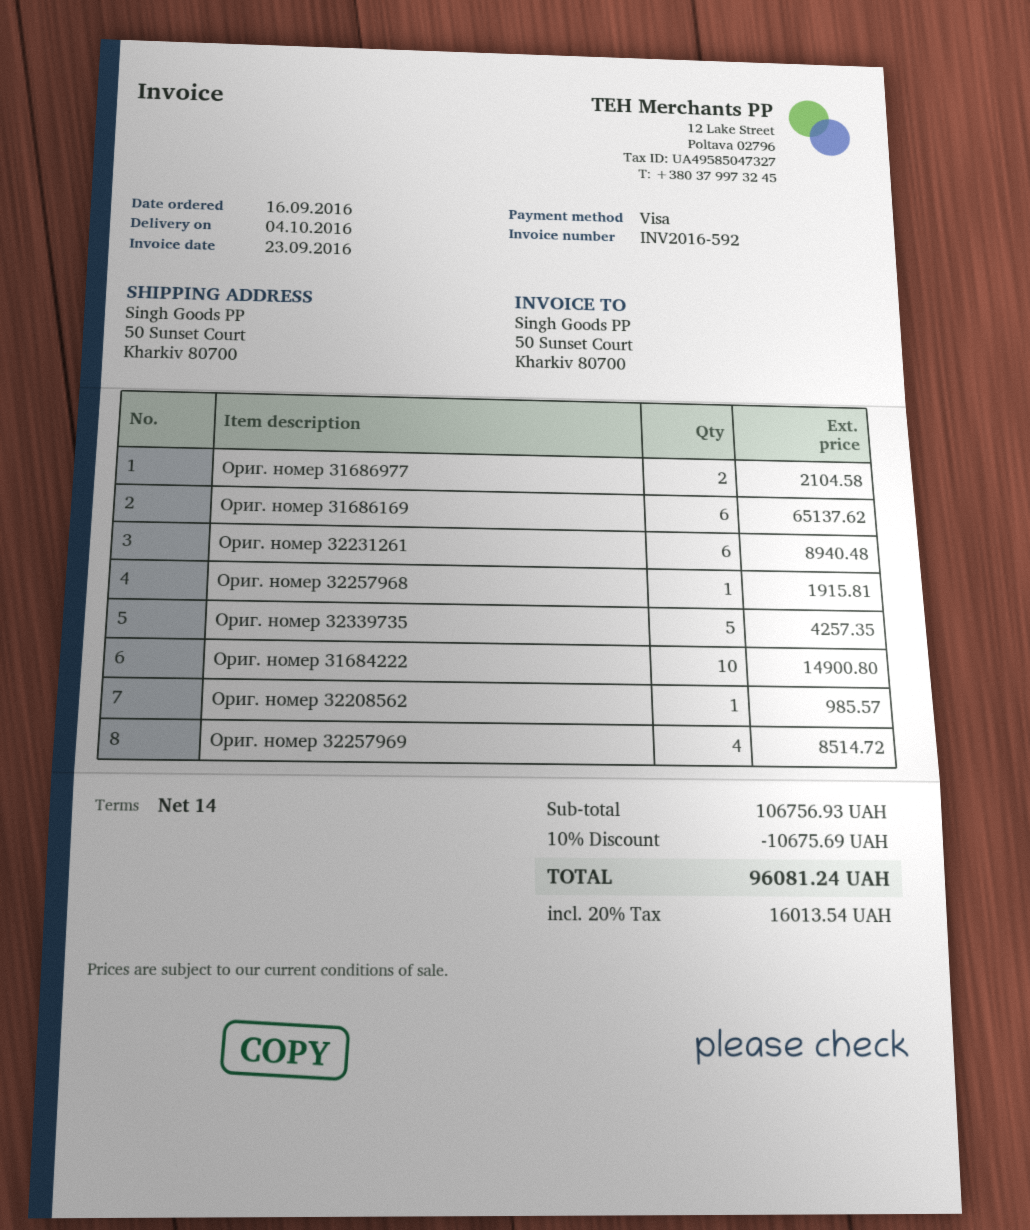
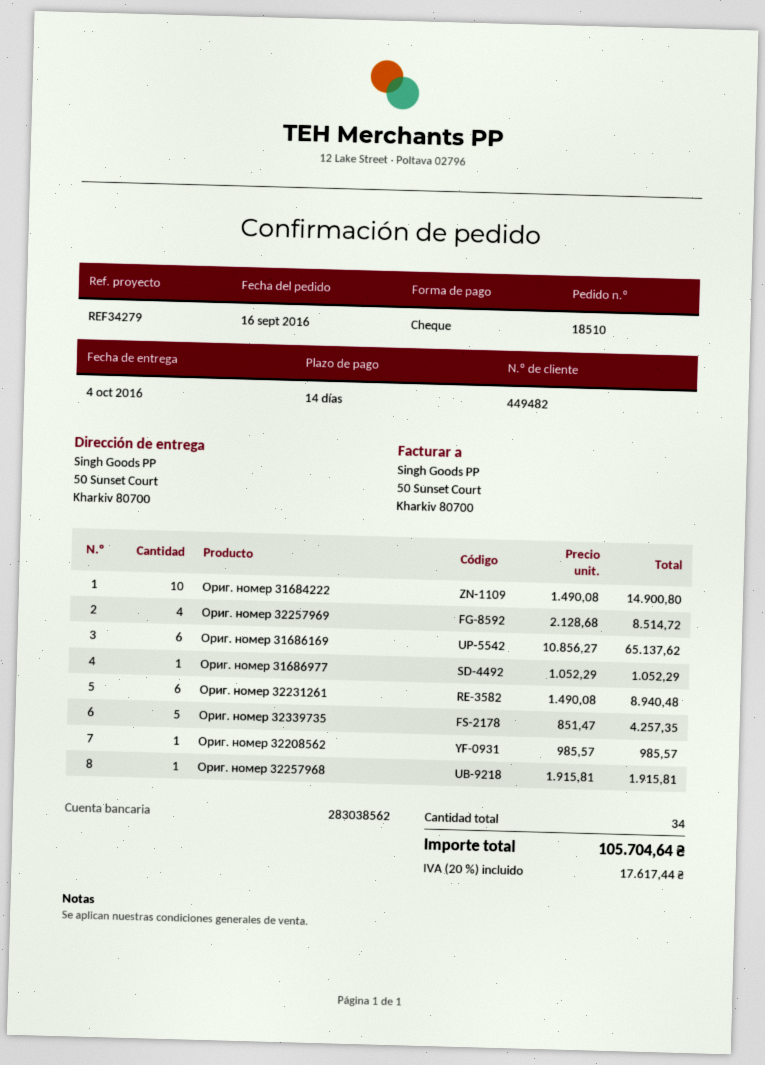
payment method: Visa -> cheque
Ориг. номер 31686977: 2 for 2104.58 -> 1 for 1052.29
discount: 10% = 10675.69 -> none
tax: 20% = 16013.54 -> 20% = 17617.44
total: 96081.24 -> 105704.64

